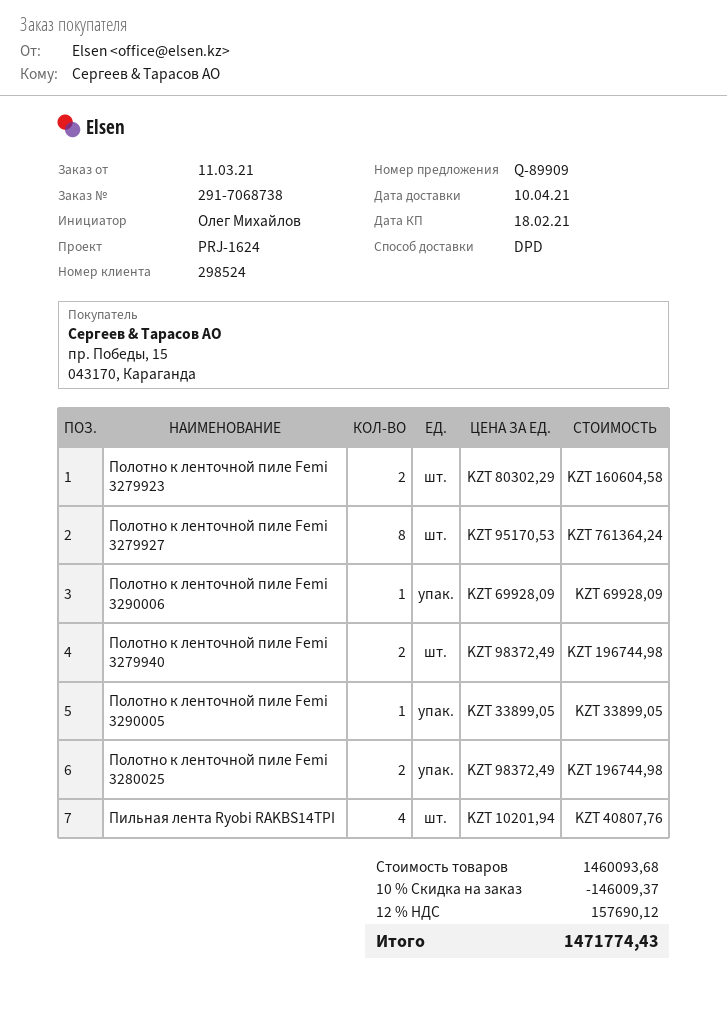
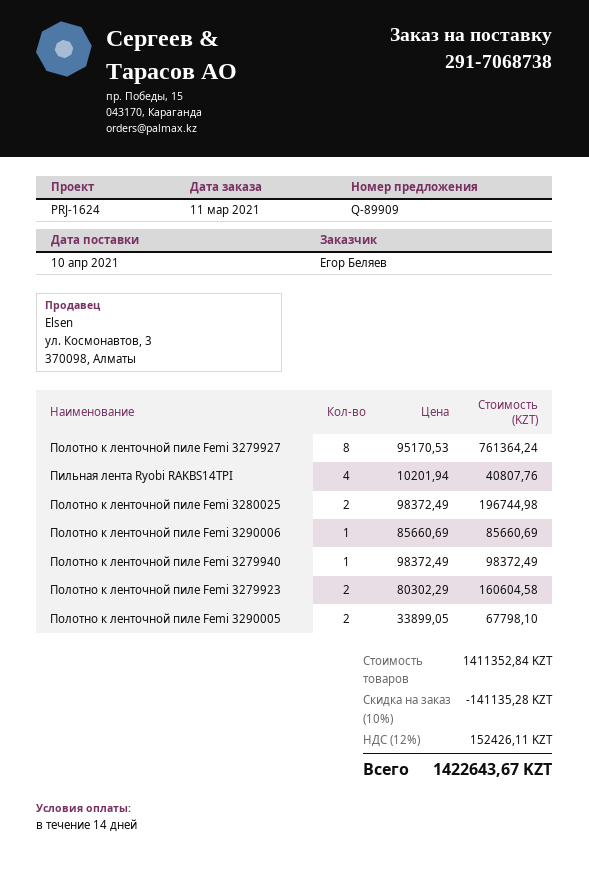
ordered by: Олег Михайлов -> Егор Беляев
Полотно к ленточной пиле Femi 3290006: 1 x 69928.09 = 69928.09 -> 1 x 85660.69 = 85660.69
Полотно к ленточной пиле Femi 3279940: 2 x 98372.49 = 196744.98 -> 1 x 98372.49 = 98372.49
Полотно к ленточной пиле Femi 3290005: 1 x 33899.05 = 33899.05 -> 2 x 33899.05 = 67798.10
subtotal: 1460093.68 -> 1411352.84
discount: 10% = 146009.37 -> 10% = 141135.28
tax: 12% = 157690.12 -> 12% = 152426.11
total: 1471774.43 -> 1422643.67

